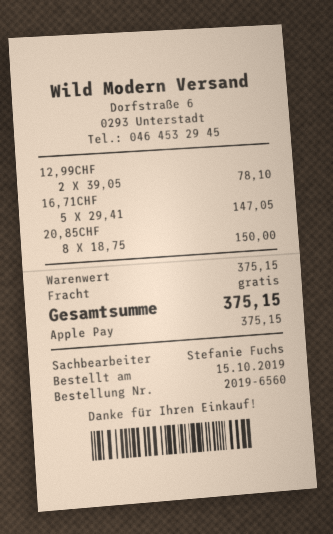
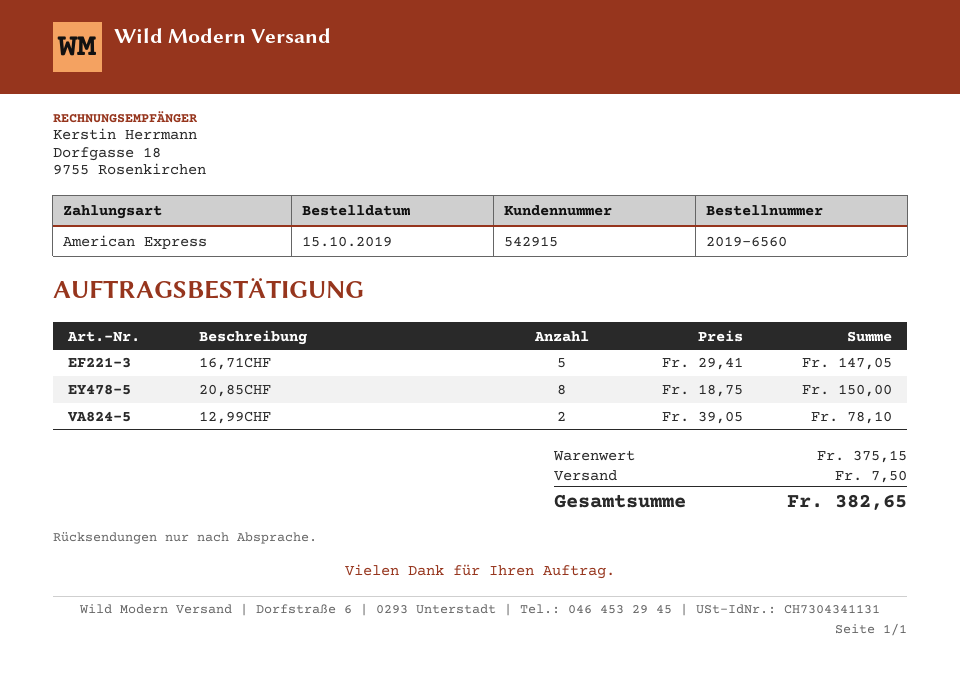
payment method: Apple Pay -> American Express
shipping: 0.00 -> 7.50
total: 375.15 -> 382.65

